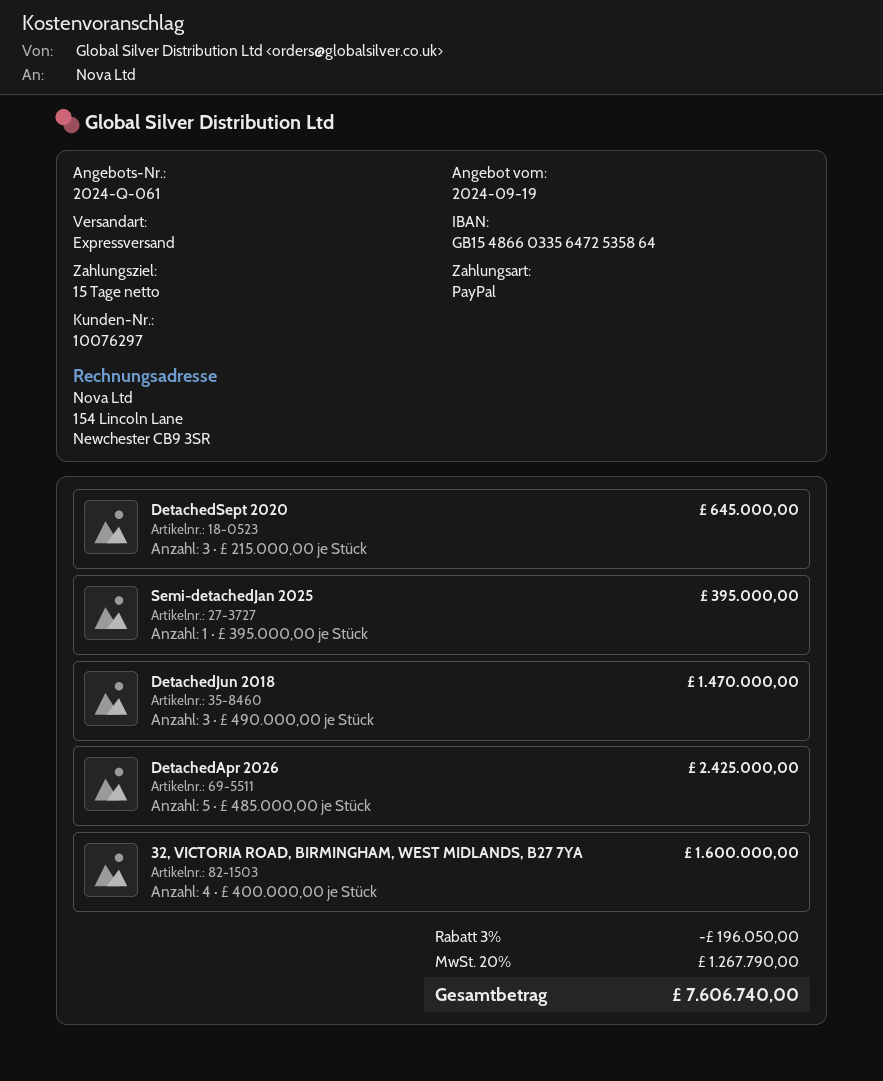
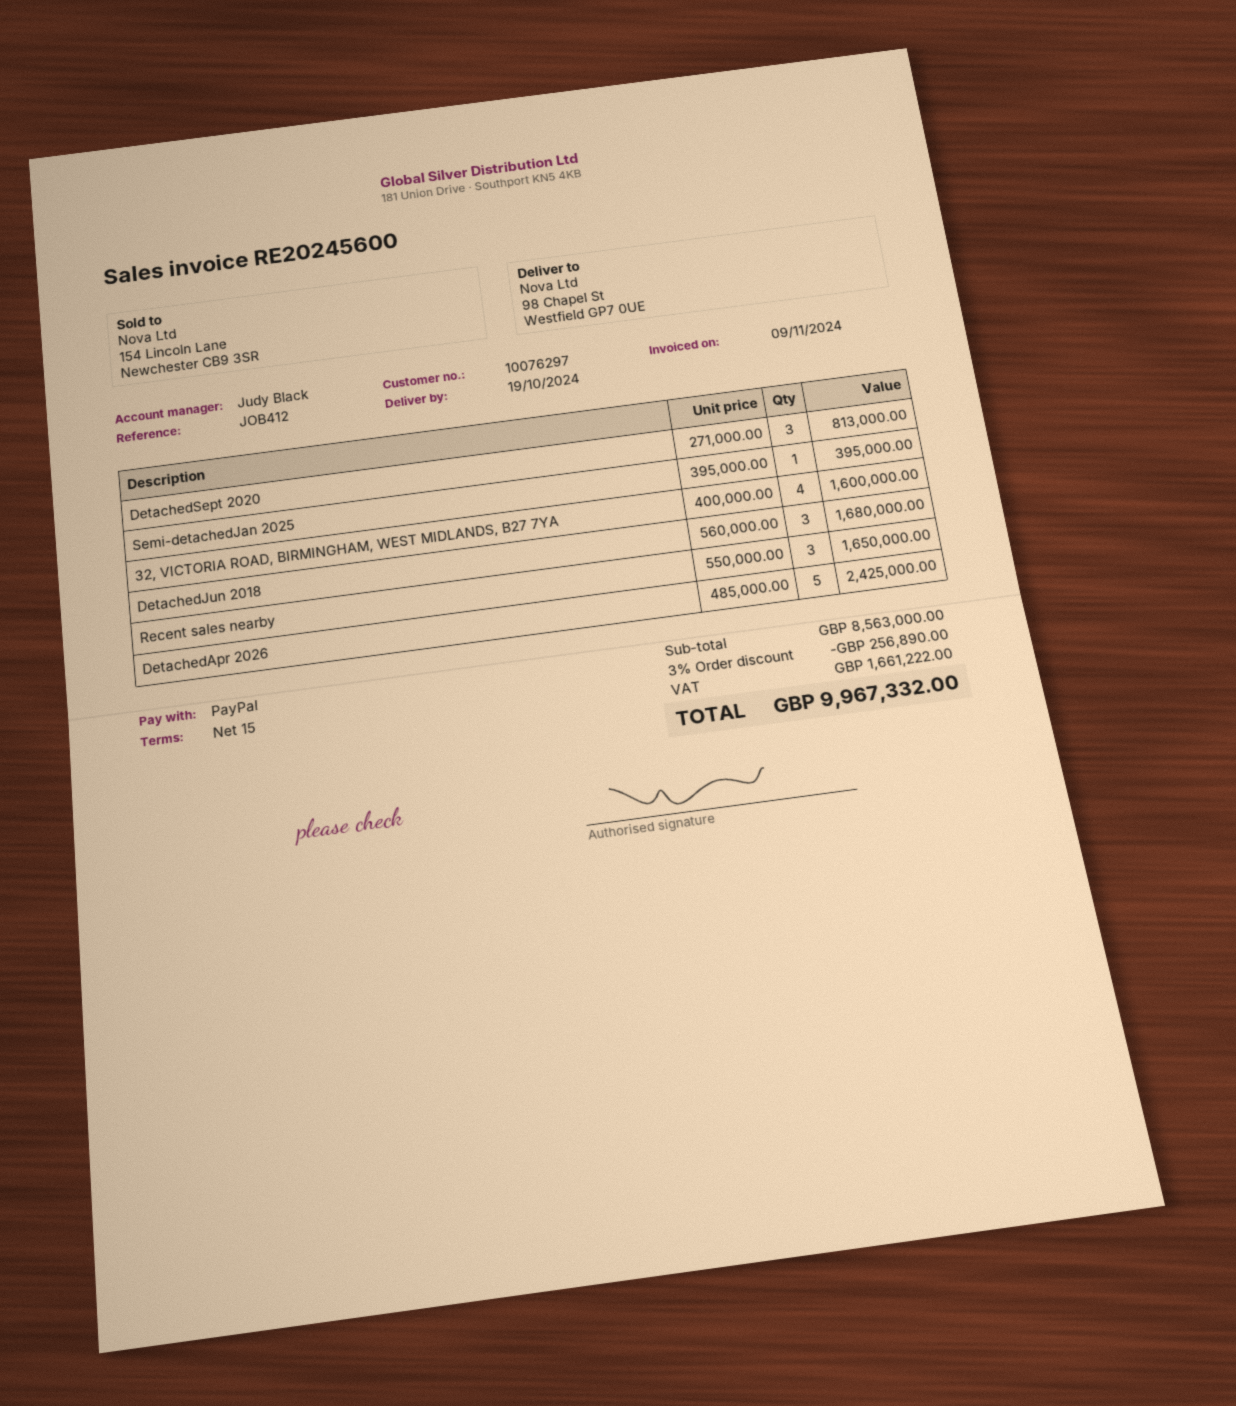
DetachedSept 2020: 3 x 215000.00 = 645000.00 -> 3 x 271000.00 = 813000.00
DetachedJun 2018: 3 x 490000.00 = 1470000.00 -> 3 x 560000.00 = 1680000.00
Recent sales nearby: none -> 3 x 550000.00 = 1650000.00
discount: 3% = 196050.00 -> 3% = 256890.00
tax: 1267790.00 -> 1661222.00
total: 7606740.00 -> 9967332.00

